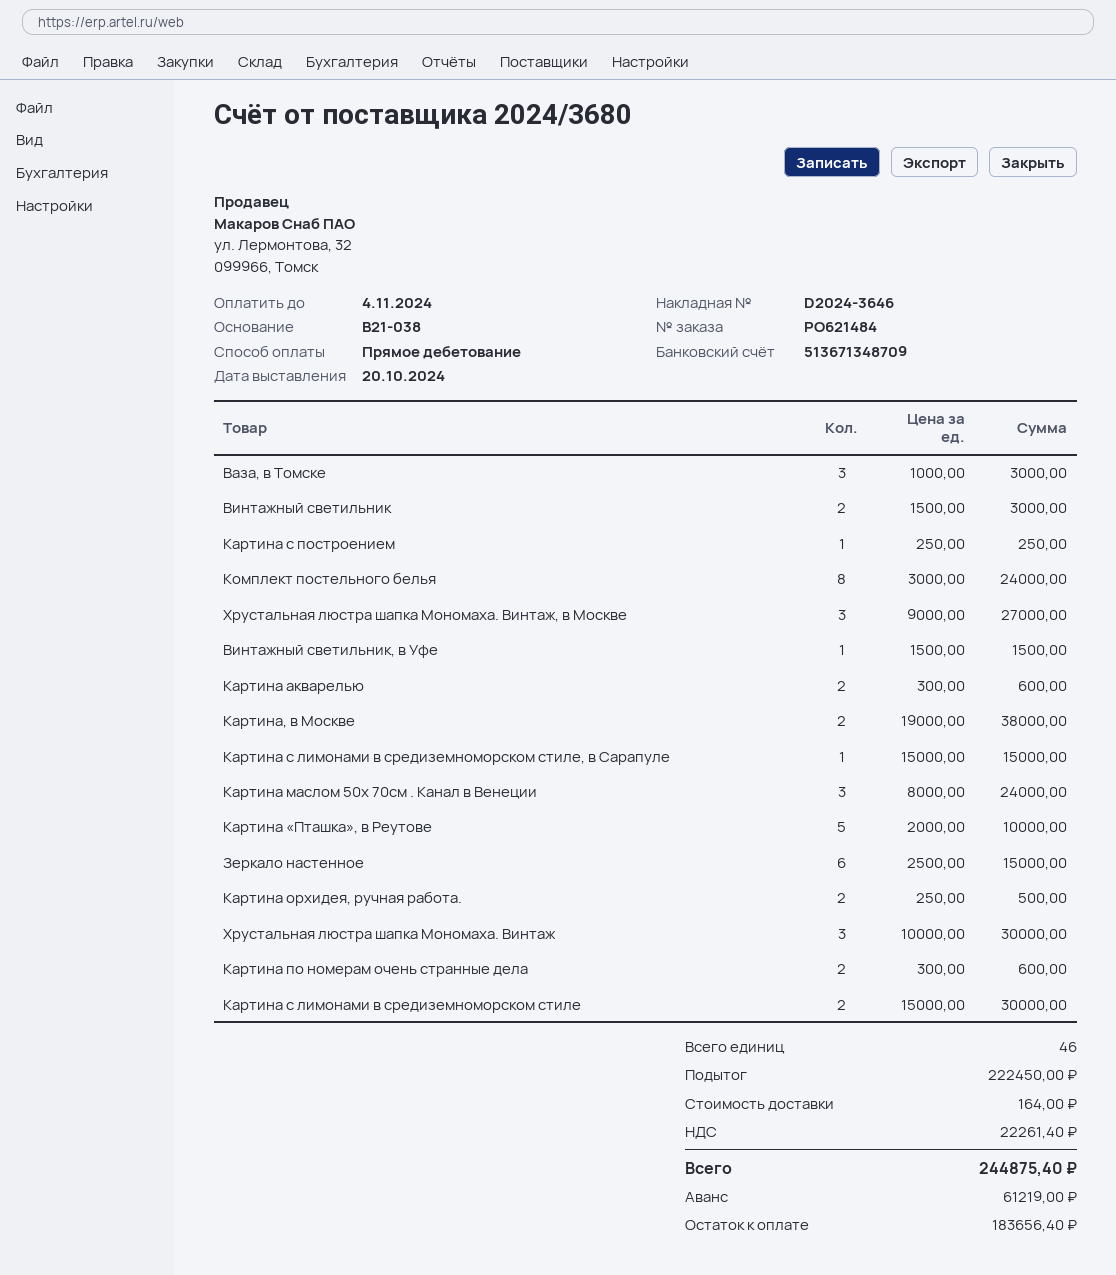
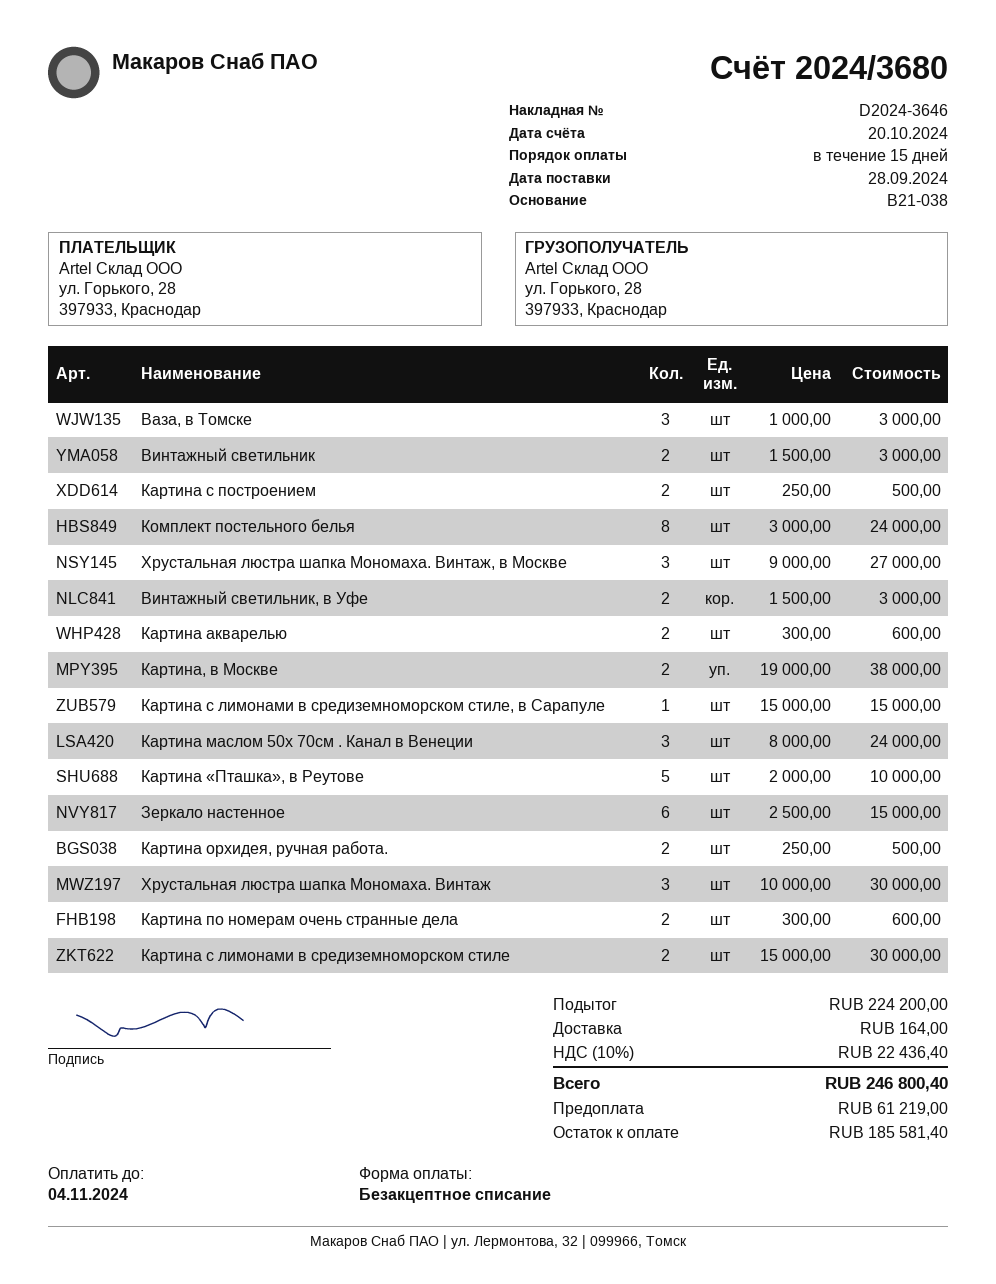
Картина с построением: 1 x 250.00 = 250.00 -> 2 x 250.00 = 500.00
Винтажный светильник, в Уфе: 1 x 1500.00 = 1500.00 -> 2 x 1500.00 = 3000.00
subtotal: 222450.00 -> 224200.00
tax: 22261.40 -> 22436.40
total: 244875.40 -> 246800.40
balance: 183656.40 -> 185581.40

